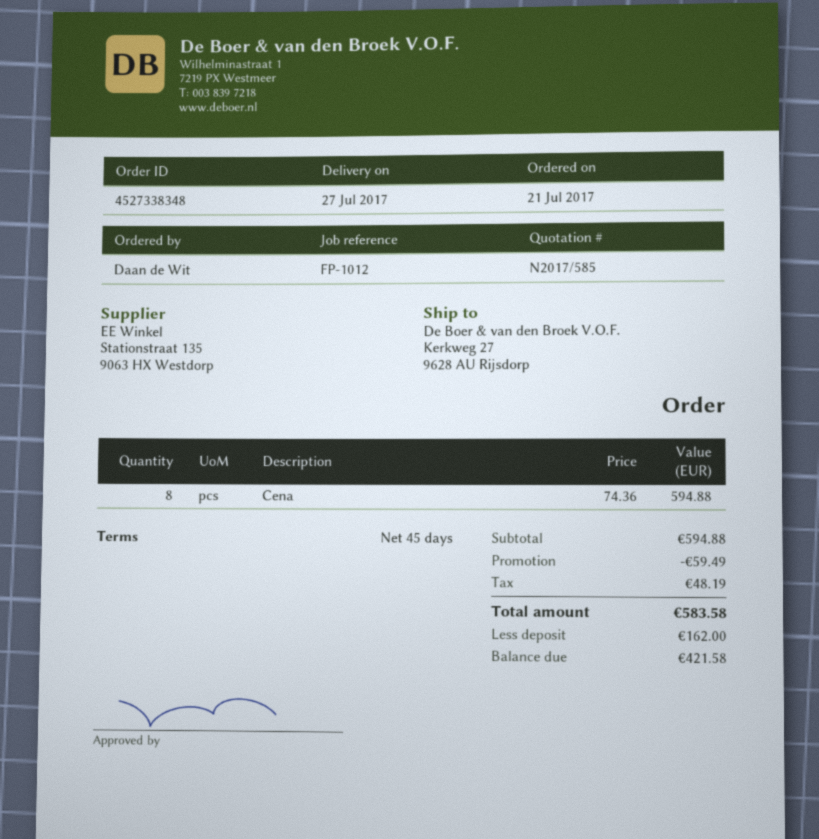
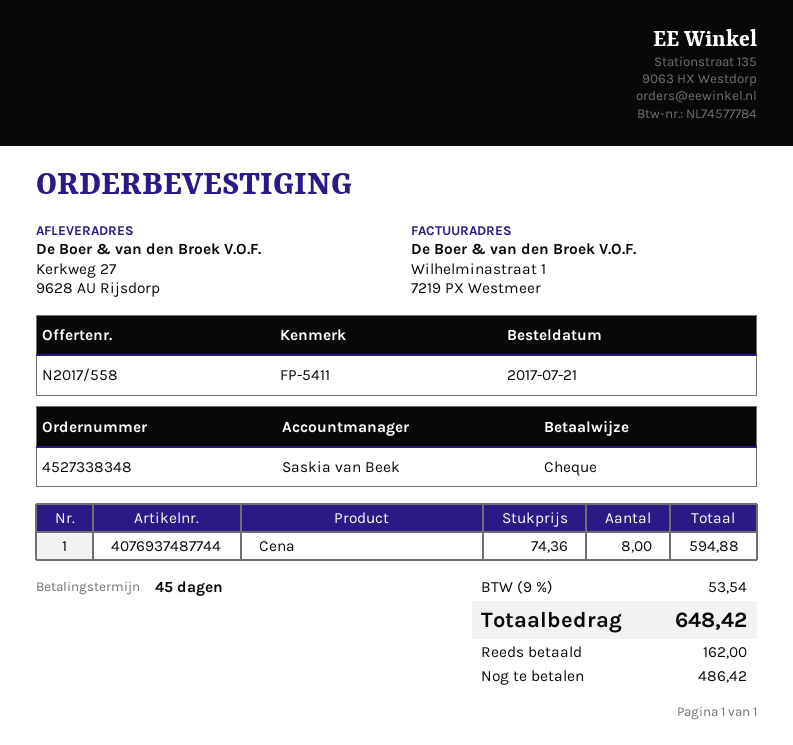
quote number: N2017/585 -> N2017/558
reference: FP-1012 -> FP-5411
discount: 59.49 -> none
tax: 48.19 -> 53.54
total: 583.58 -> 648.42
balance: 421.58 -> 486.42

